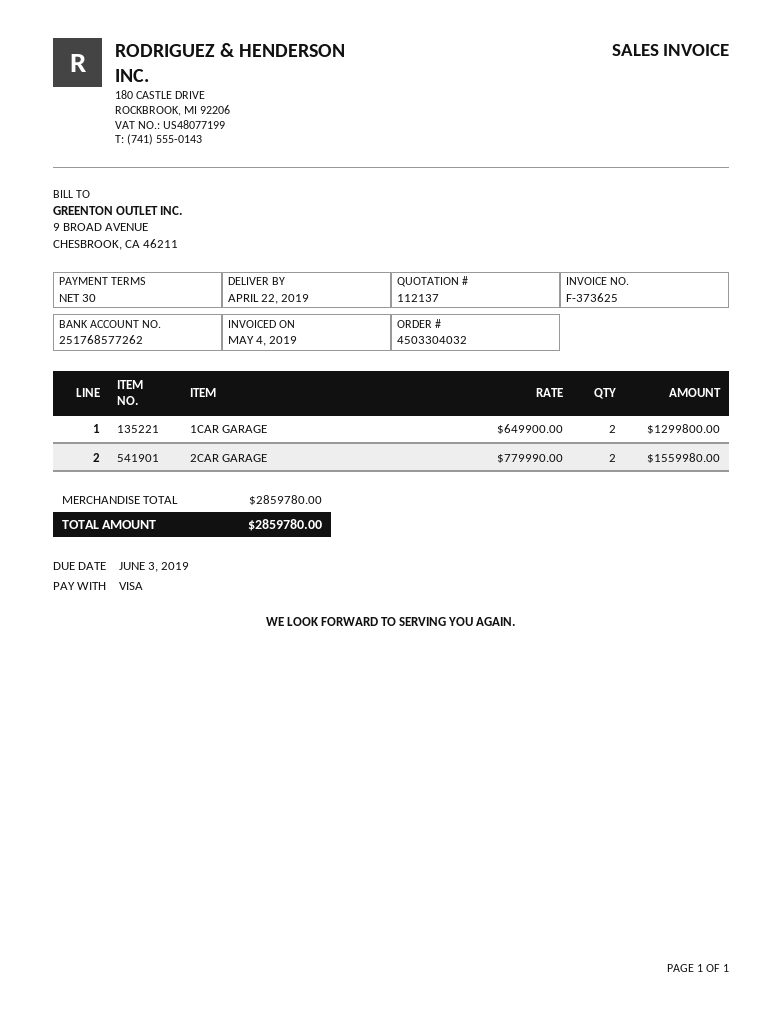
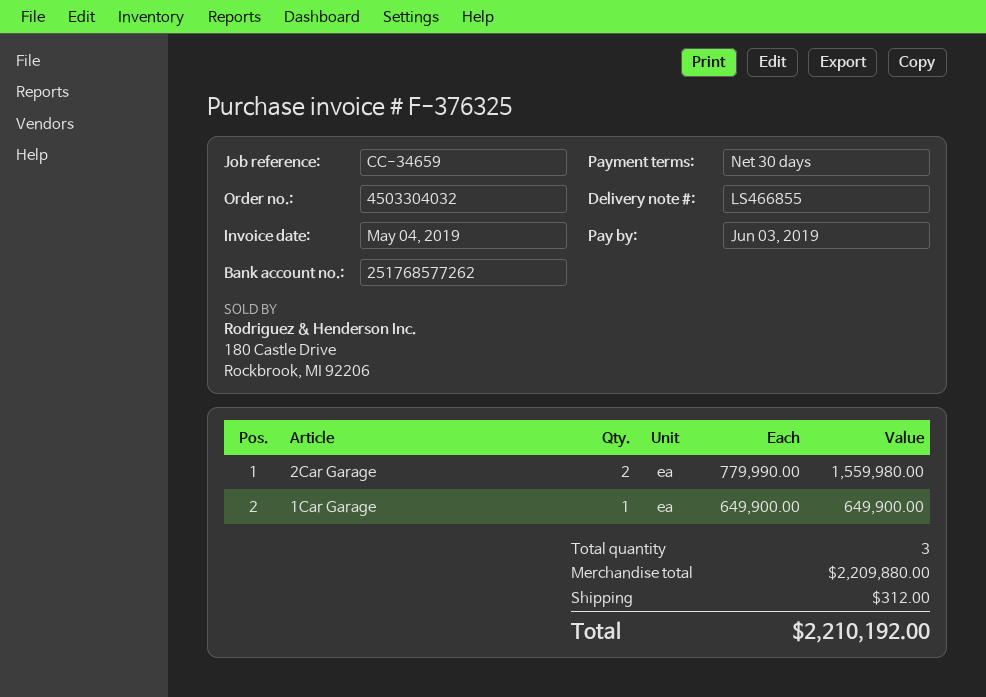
invoice number: F-373625 -> F-376325
1CAR GARAGE: 2 x 649900.00 = 1299800.00 -> 1 x 649900.00 = 649900.00
subtotal: 2859780.00 -> 2209880.00
shipping: none -> 312.00
total: 2859780.00 -> 2210192.00

